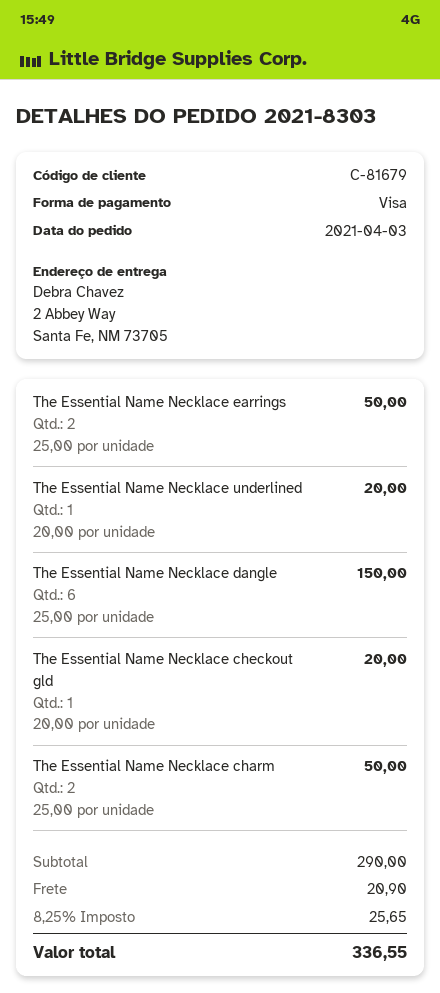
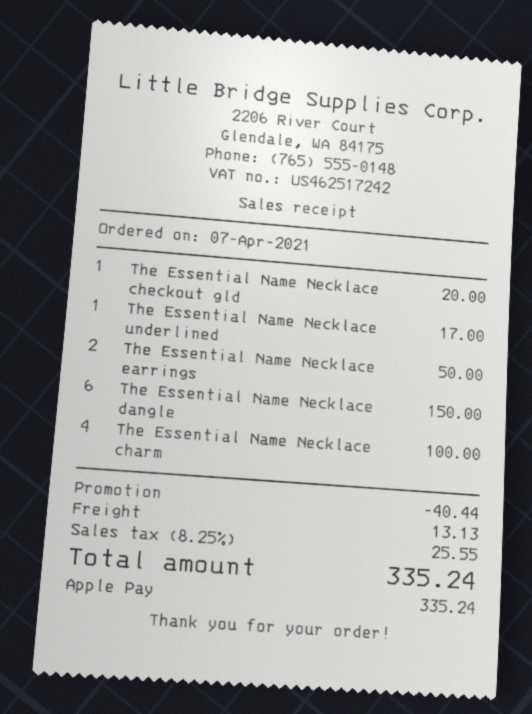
order date: 2021-04-03 -> 2021-04-07
payment method: Visa -> Apple Pay
The Essential Name Necklace underlined: 1 for 20.00 -> 1 for 17.00
The Essential Name Necklace charm: 2 for 50.00 -> 4 for 100.00
discount: none -> 40.44
shipping: 20.90 -> 13.13
tax: 8.25% = 25.65 -> 8.25% = 25.55
total: 336.55 -> 335.24

